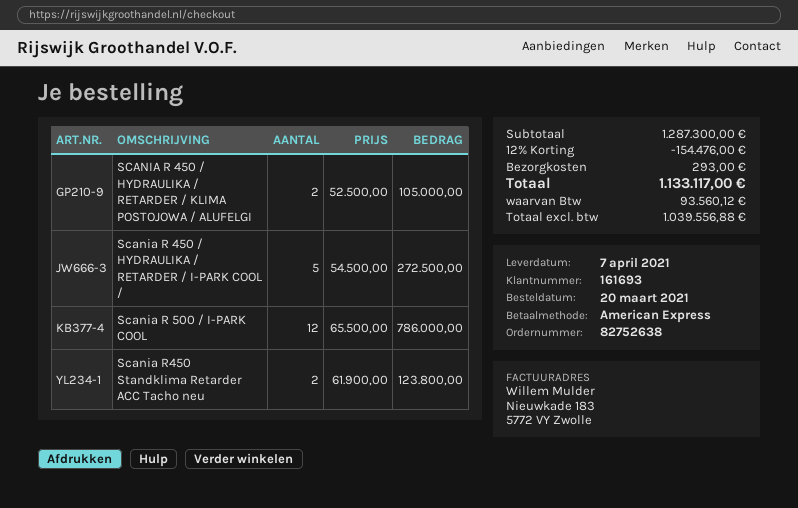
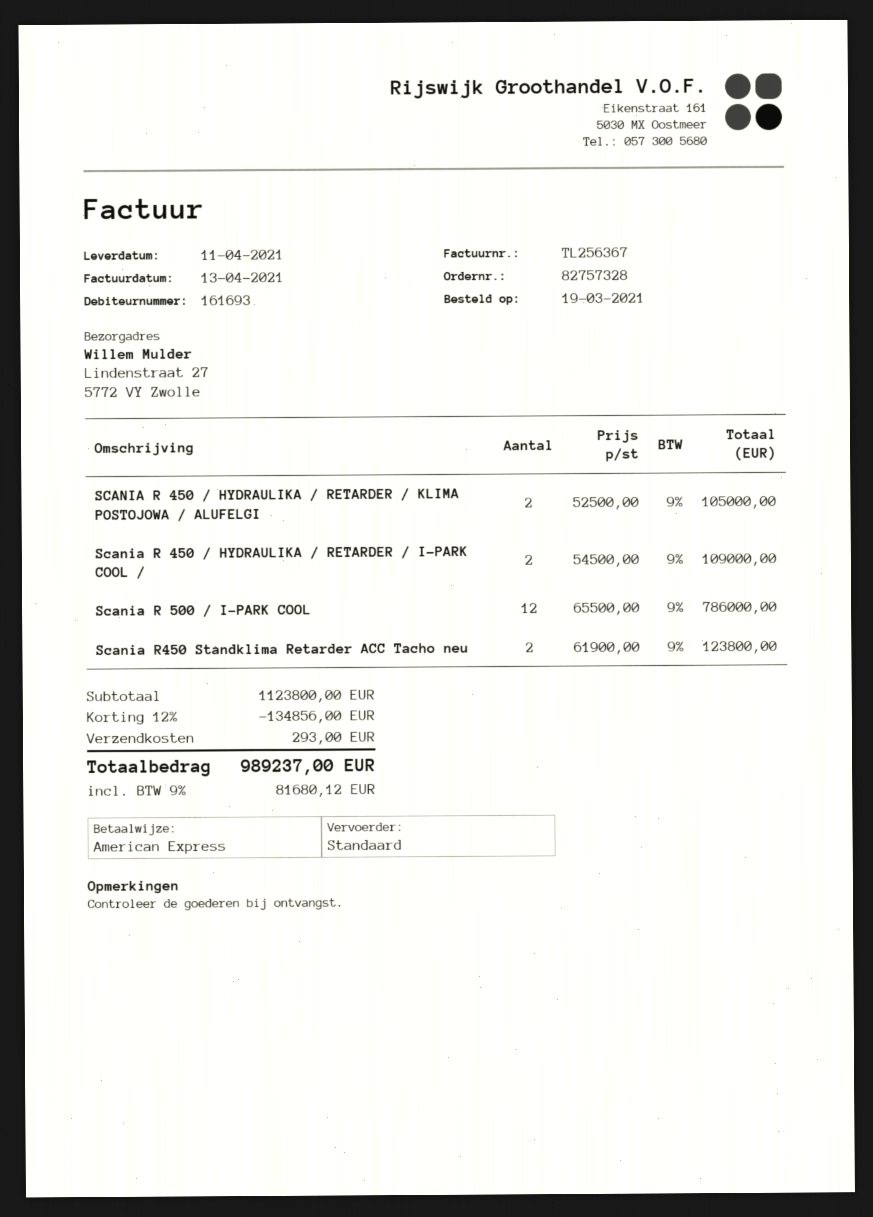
order number: 82752638 -> 82757328
order date: 2021-03-20 -> 2021-03-19
delivery date: 2021-04-07 -> 2021-04-11
Scania R 450 / HYDRAULIKA / RETARDER / I-PARK COOL /: 5 x 54500.00 = 272500.00 -> 2 x 54500.00 = 109000.00
subtotal: 1287300.00 -> 1123800.00
discount: 12% = 154476.00 -> 12% = 134856.00
tax: 93560.12 -> 81680.12
total: 1133117.00 -> 989237.00

